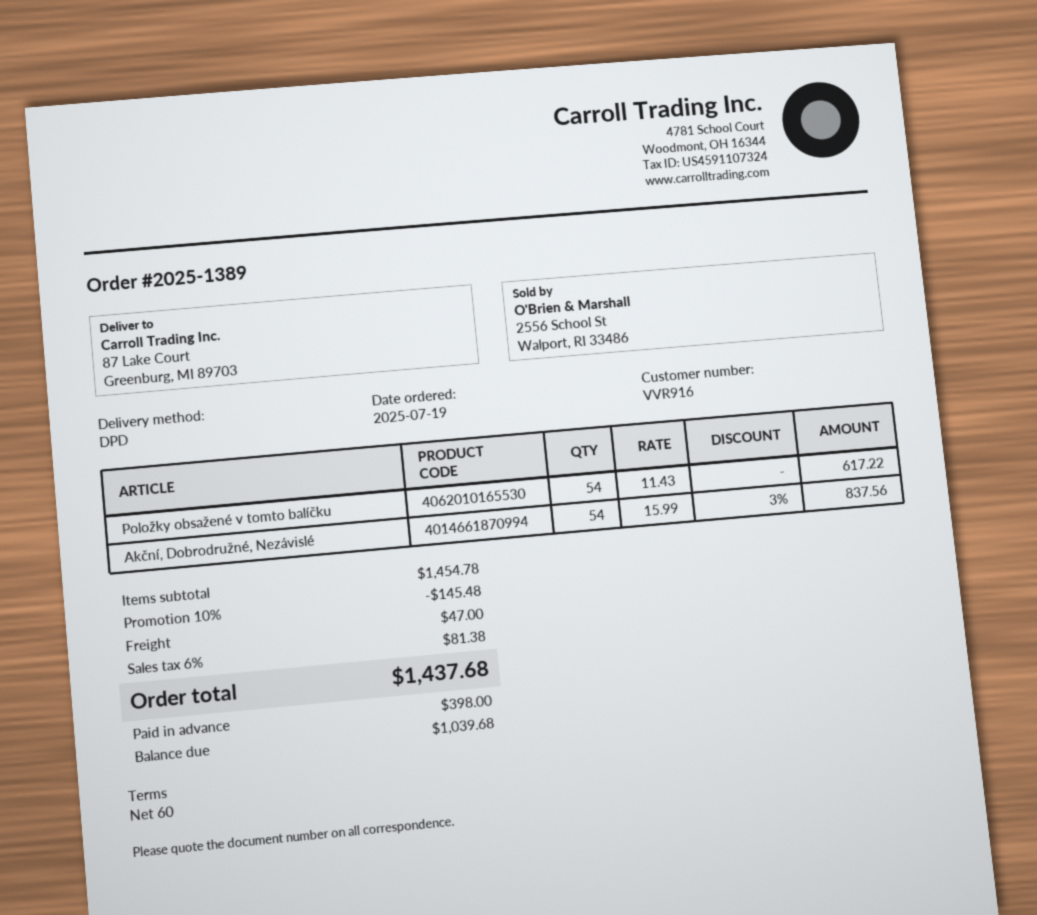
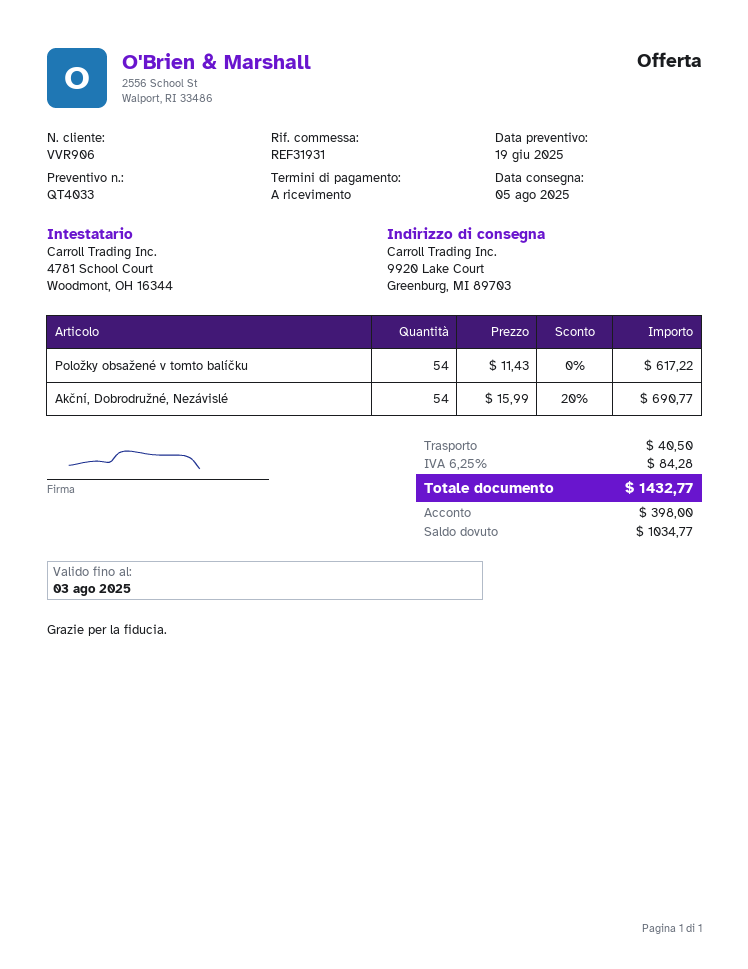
payment terms: 60 days -> on receipt
customer number: VVR916 -> VVR906
ship to: 87 Lake Court, Greenburg, MI 89703 -> 9920 Lake Court, Greenburg, MI 89703
Akční, Dobrodružné, Nezávislé: 54 x 15.99 - 3% = 837.56 -> 54 x 15.99 - 20% = 690.77
discount: 10% = 145.48 -> none
shipping: 47.00 -> 40.50
tax: 6% = 81.38 -> 6.25% = 84.28
total: 1437.68 -> 1432.77
balance: 1039.68 -> 1034.77

